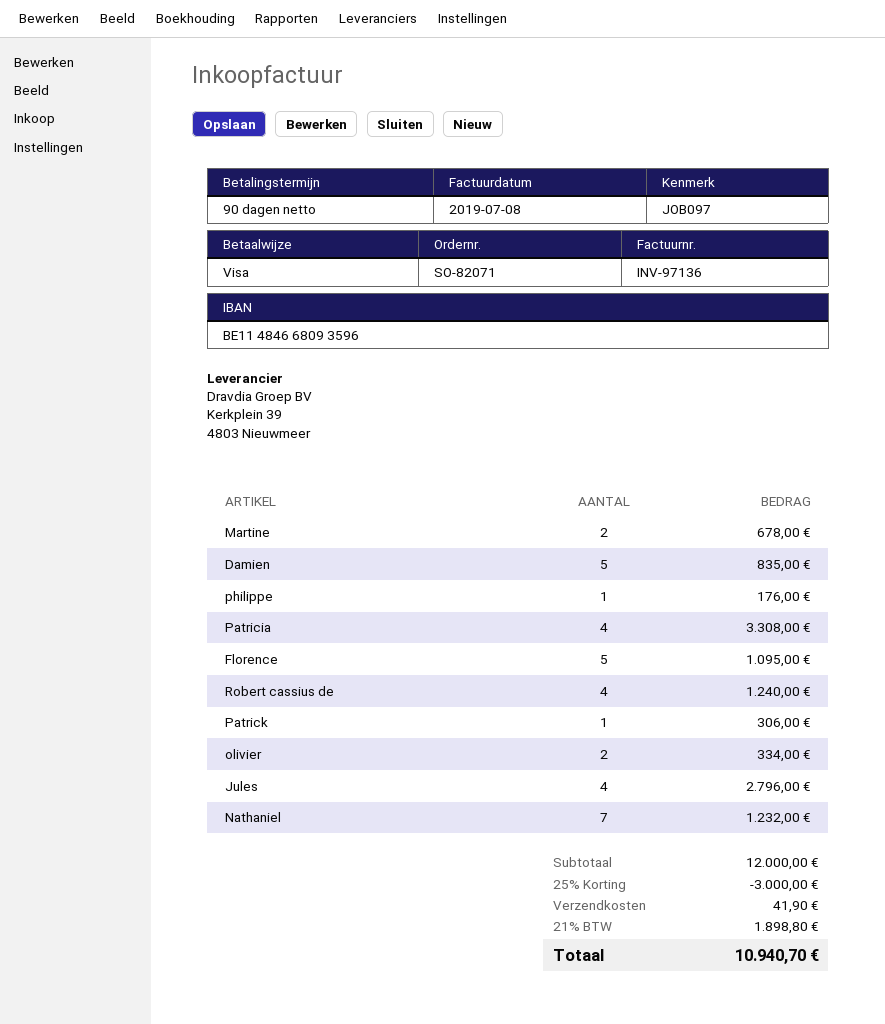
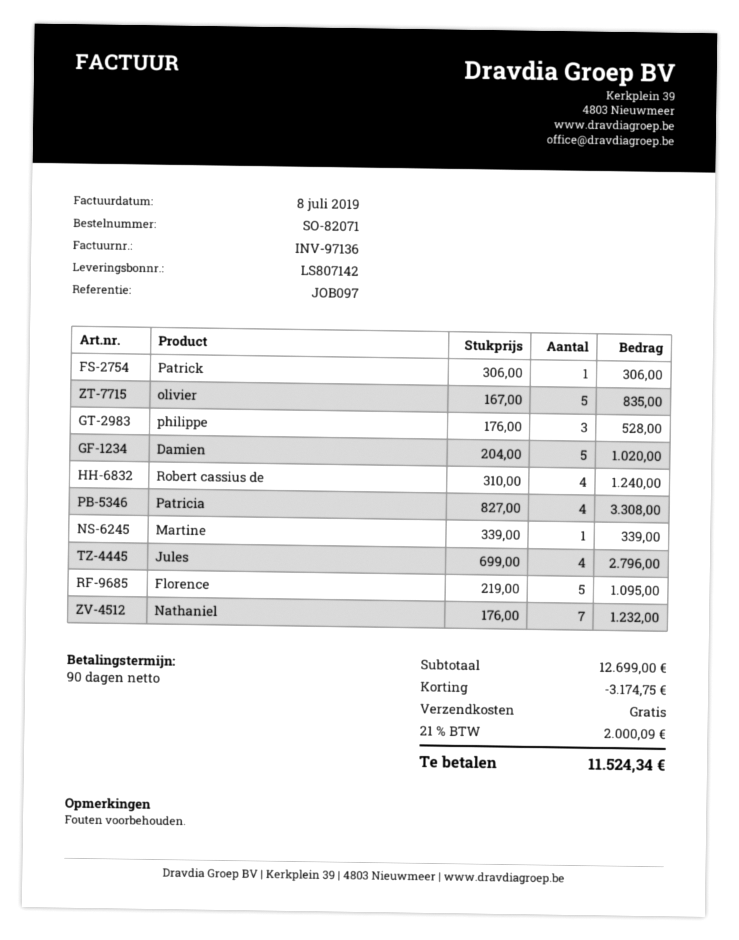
Martine: 2 for 678.00 -> 1 for 339.00
Damien: 5 for 835.00 -> 5 for 1020.00
philippe: 1 for 176.00 -> 3 for 528.00
olivier: 2 for 334.00 -> 5 for 835.00
subtotal: 12000.00 -> 12699.00
discount: 3000.00 -> 3174.75
shipping: 41.90 -> 0.00
tax: 21% = 1898.80 -> 21% = 2000.09
total: 10940.70 -> 11524.34

